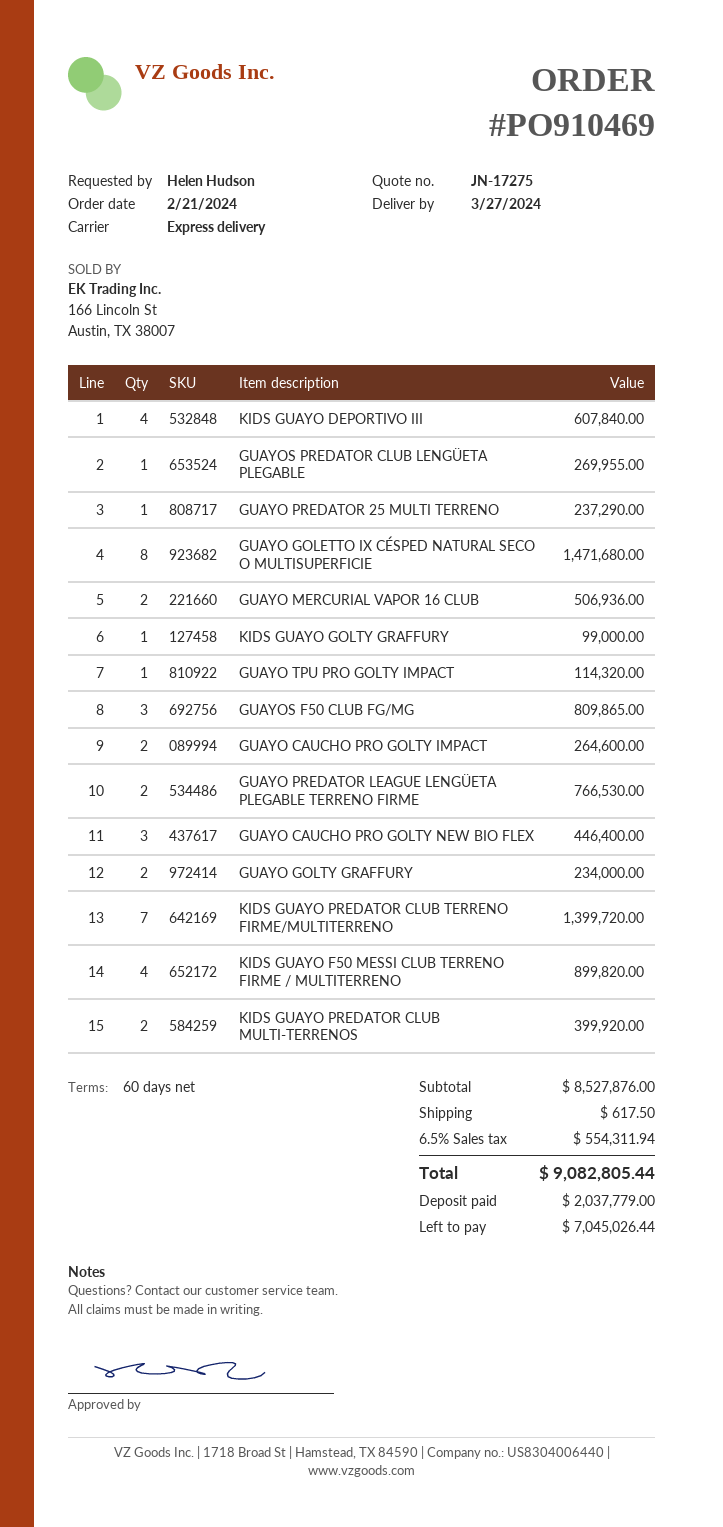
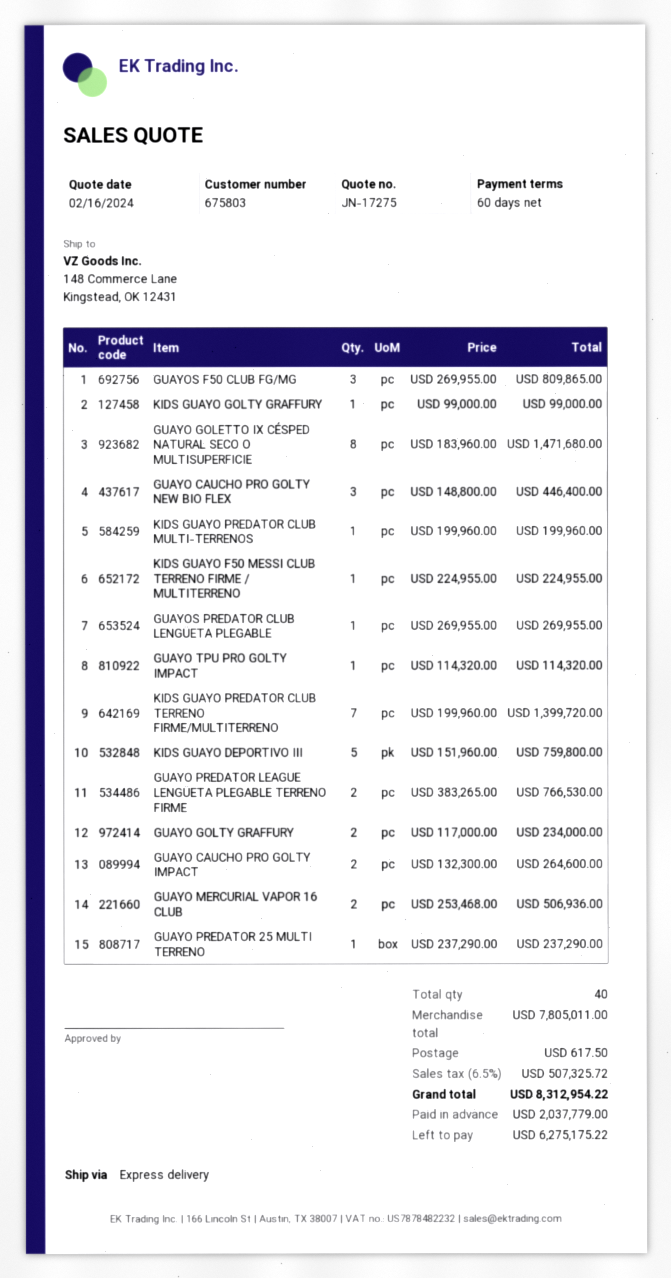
KIDS GUAYO DEPORTIVO III: 4 for 607840.00 -> 5 for 759800.00
KIDS GUAYO F50 MESSI CLUB TERRENO FIRME / MULTITERRENO: 4 for 899820.00 -> 1 for 224955.00
KIDS GUAYO PREDATOR CLUB MULTI-TERRENOS: 2 for 399920.00 -> 1 for 199960.00
subtotal: 8527876.00 -> 7805011.00
tax: 6.5% = 554311.94 -> 6.5% = 507325.72
total: 9082805.44 -> 8312954.22
balance: 7045026.44 -> 6275175.22

